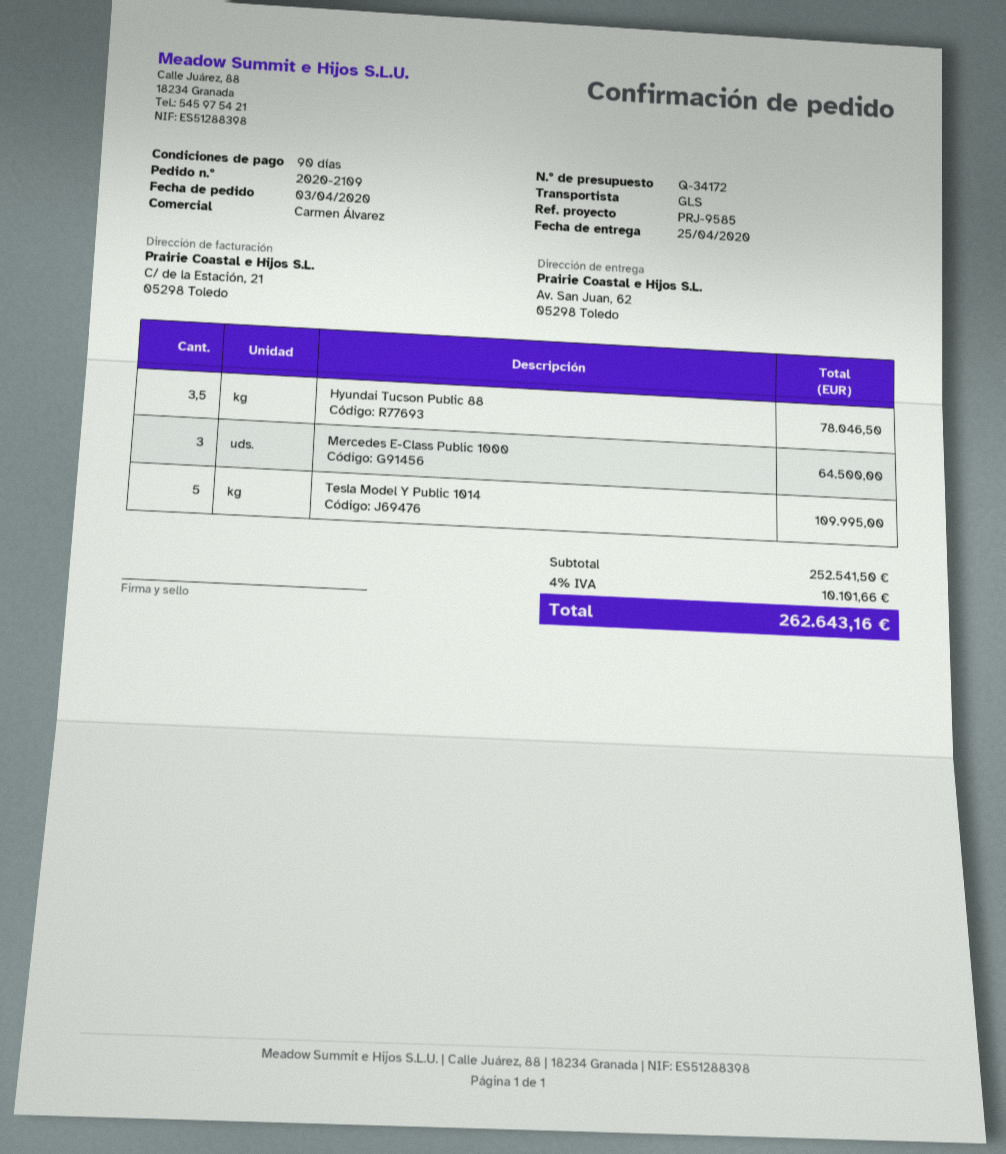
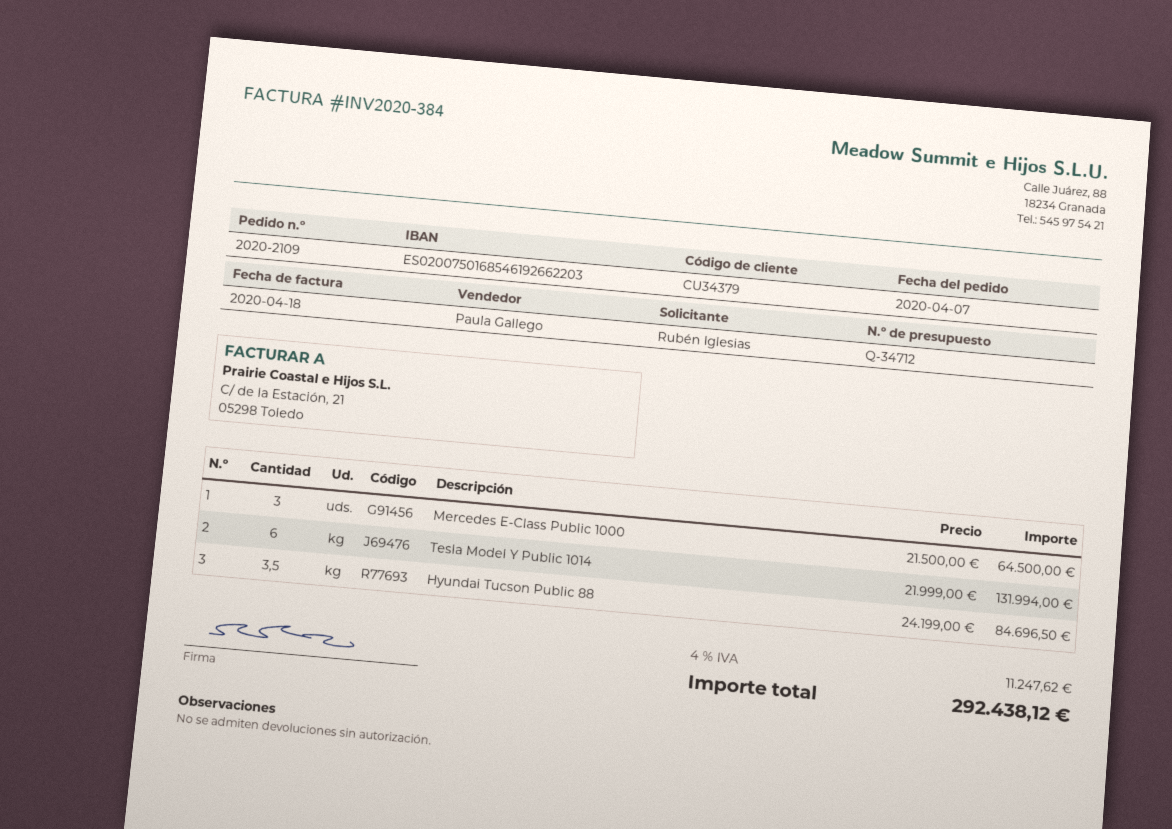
quote number: Q-34172 -> Q-34712
order date: 2020-04-03 -> 2020-04-07
sales rep: Carmen Álvarez -> Paula Gallego
Hyundai Tucson Public 88: 3.5 for 78046.50 -> 3.5 for 84696.50
Tesla Model Y Public 1014: 5 for 109995.00 -> 6 for 131994.00
tax: 4% = 10101.66 -> 4% = 11247.62
total: 262643.16 -> 292438.12

